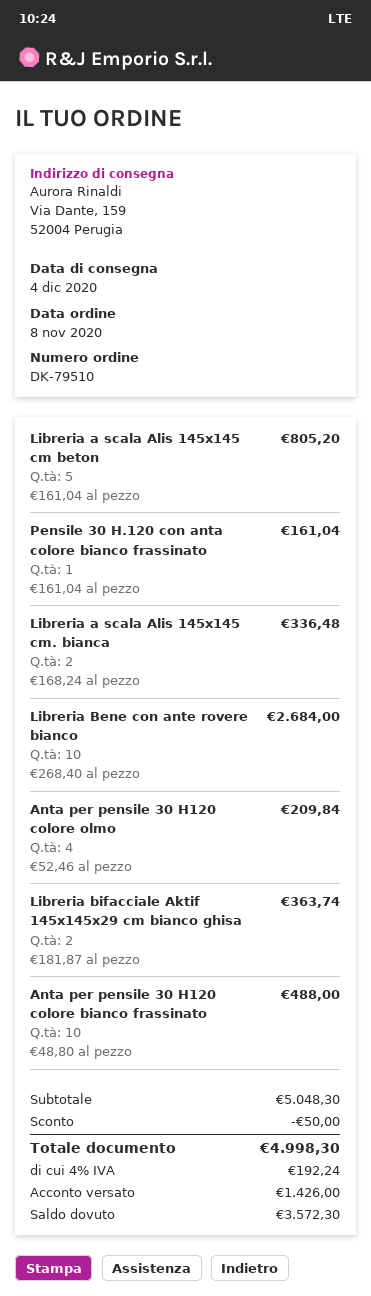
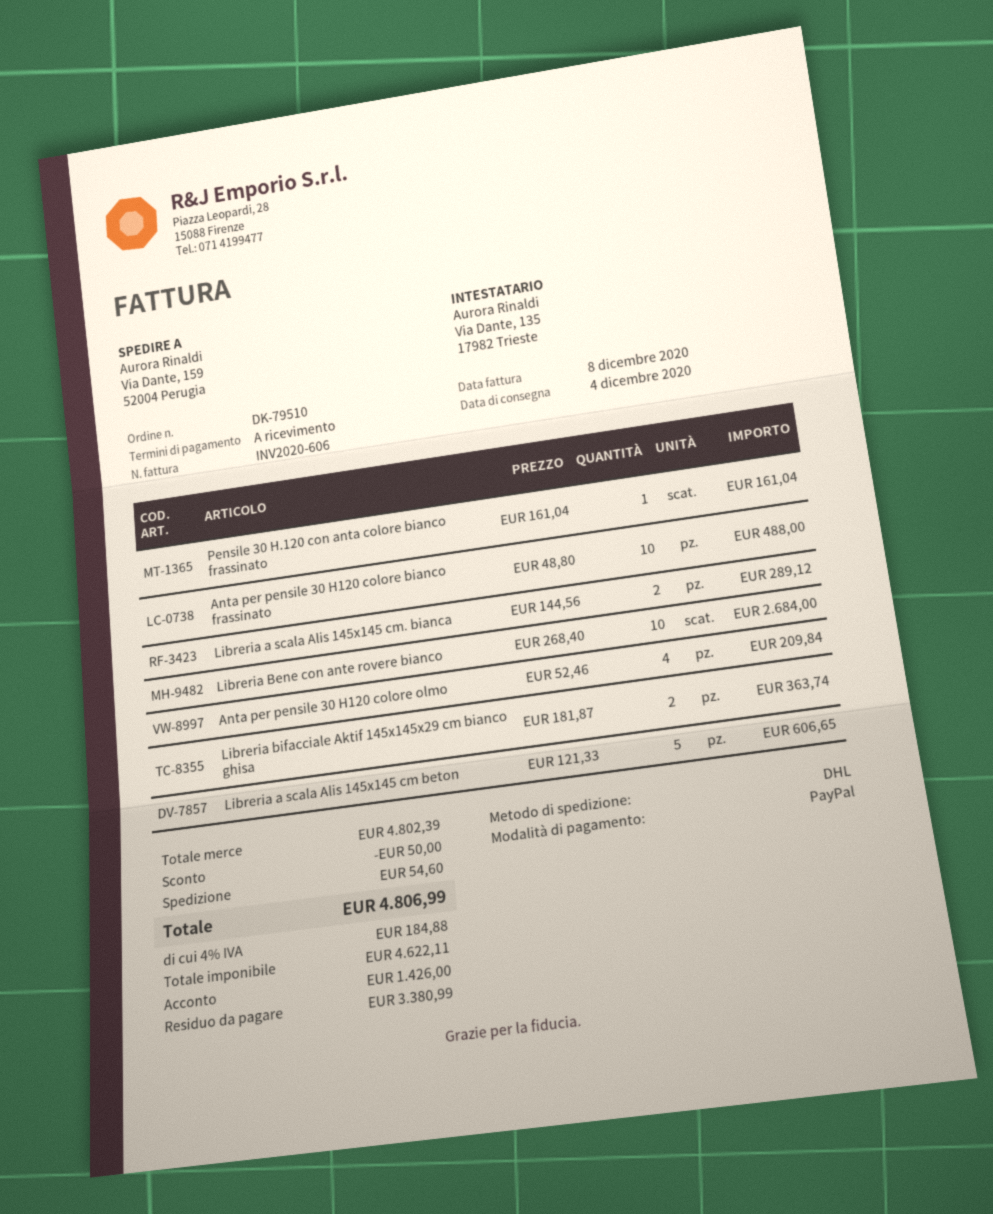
Libreria a scala Alis 145x145 cm beton: 5 x 161.04 = 805.20 -> 5 x 121.33 = 606.65
Libreria a scala Alis 145x145 cm. bianca: 2 x 168.24 = 336.48 -> 2 x 144.56 = 289.12
subtotal: 5048.30 -> 4802.39
shipping: none -> 54.60
tax: 4% = 192.24 -> 4% = 184.88
total: 4998.30 -> 4806.99
balance: 3572.30 -> 3380.99

